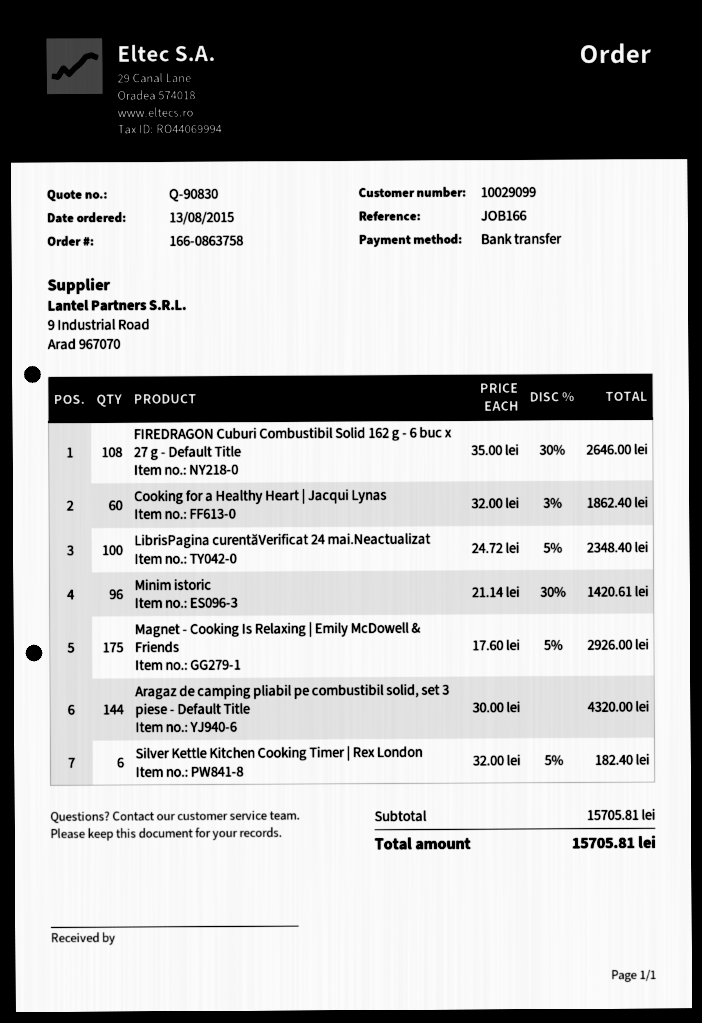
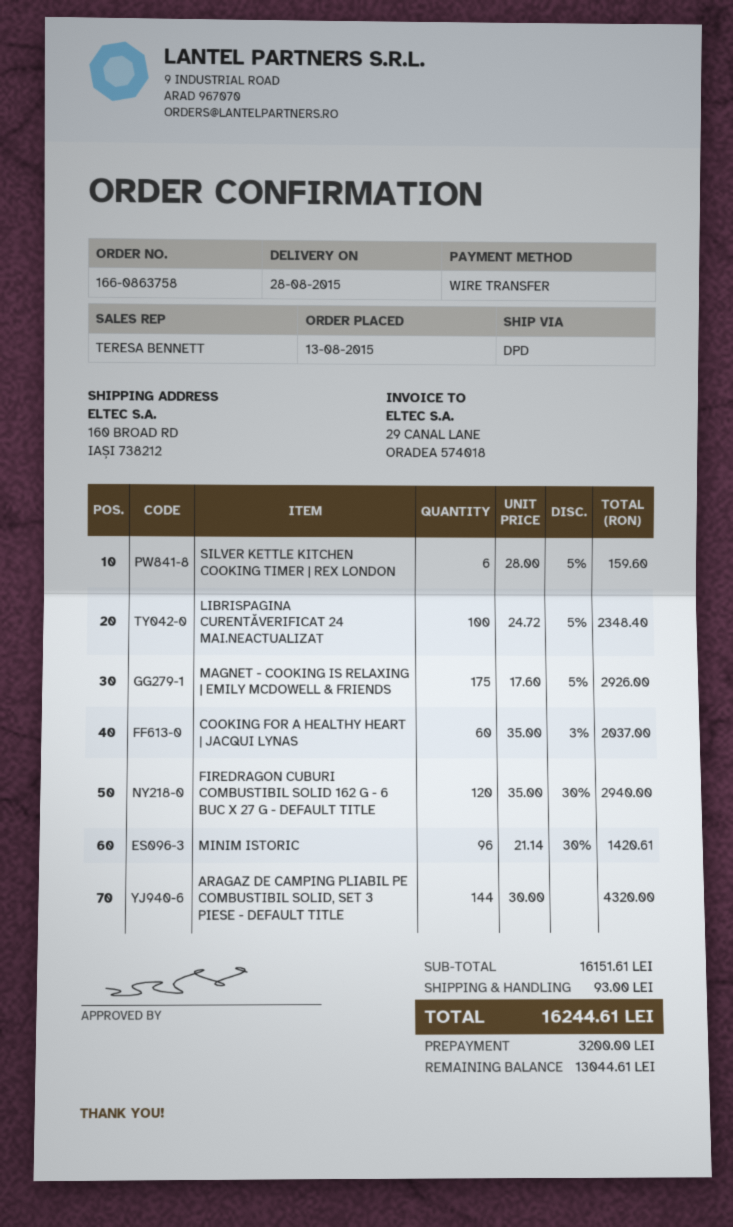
FIREDRAGON Cuburi Combustibil Solid 162 g - 6 buc x 27 g - Default Title: 108 x 35.00 - 30% = 2646.00 -> 120 x 35.00 - 30% = 2940.00
Cooking for a Healthy Heart | Jacqui Lynas: 60 x 32.00 - 3% = 1862.40 -> 60 x 35.00 - 3% = 2037.00
Silver Kettle Kitchen Cooking Timer | Rex London: 6 x 32.00 - 5% = 182.40 -> 6 x 28.00 - 5% = 159.60
subtotal: 15705.81 -> 16151.61
shipping: none -> 93.00
total: 15705.81 -> 16244.61

